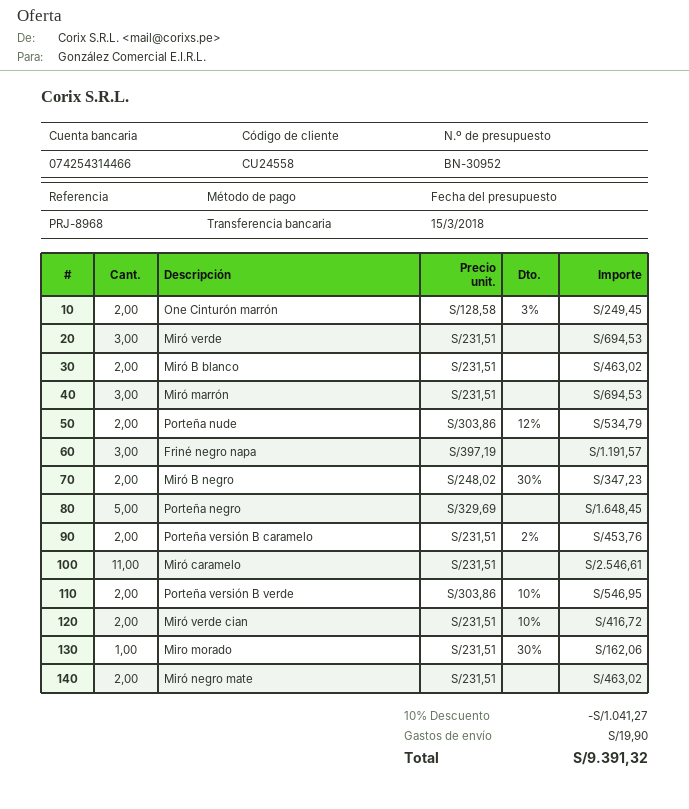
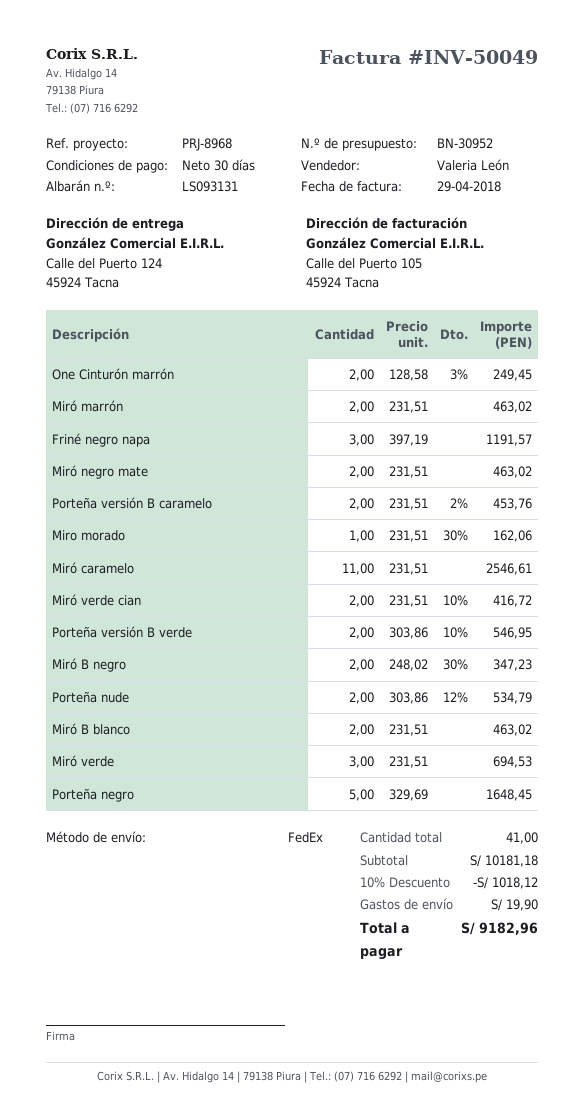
Miró marrón: 3 x 231.51 = 694.53 -> 2 x 231.51 = 463.02
discount: 10% = 1041.27 -> 10% = 1018.12
total: 9391.32 -> 9182.96

